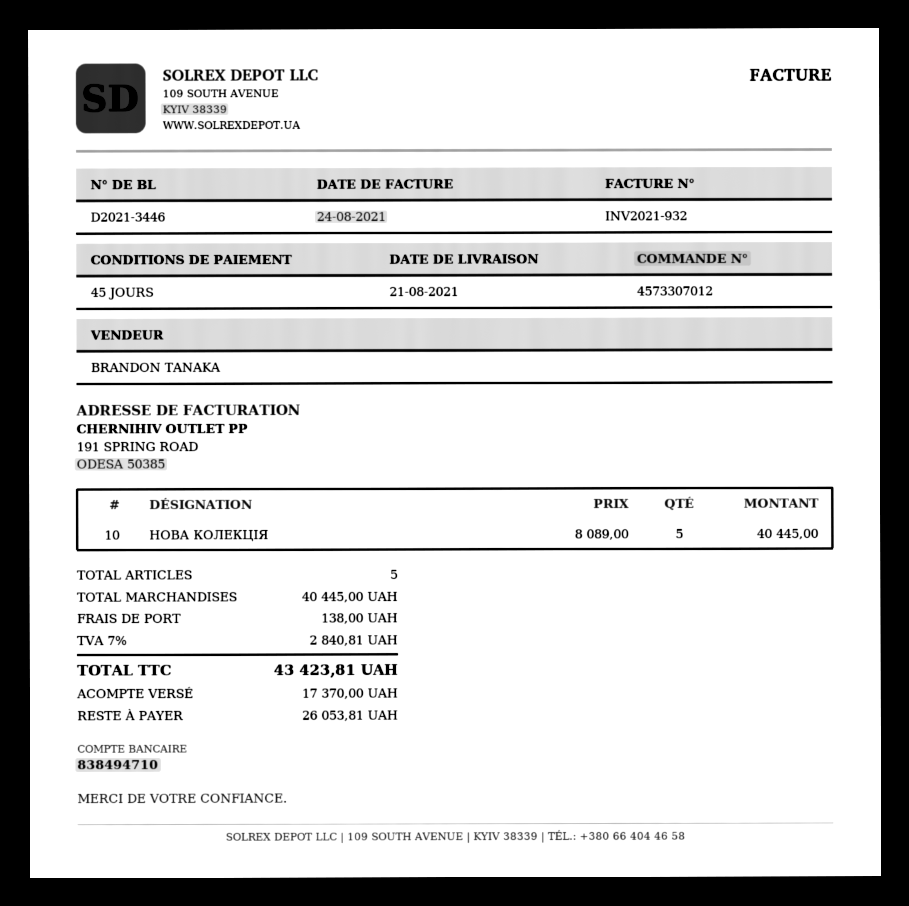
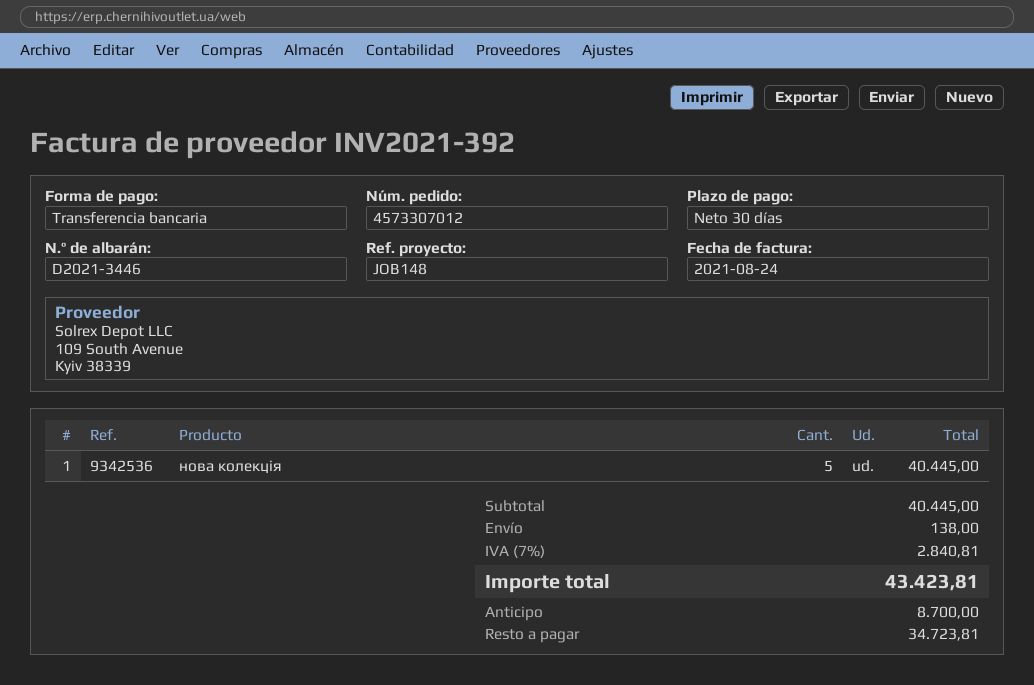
invoice number: INV2021-932 -> INV2021-392
payment terms: 45 days -> 30 days
deposit: 17370.00 -> 8700.00
balance: 26053.81 -> 34723.81

